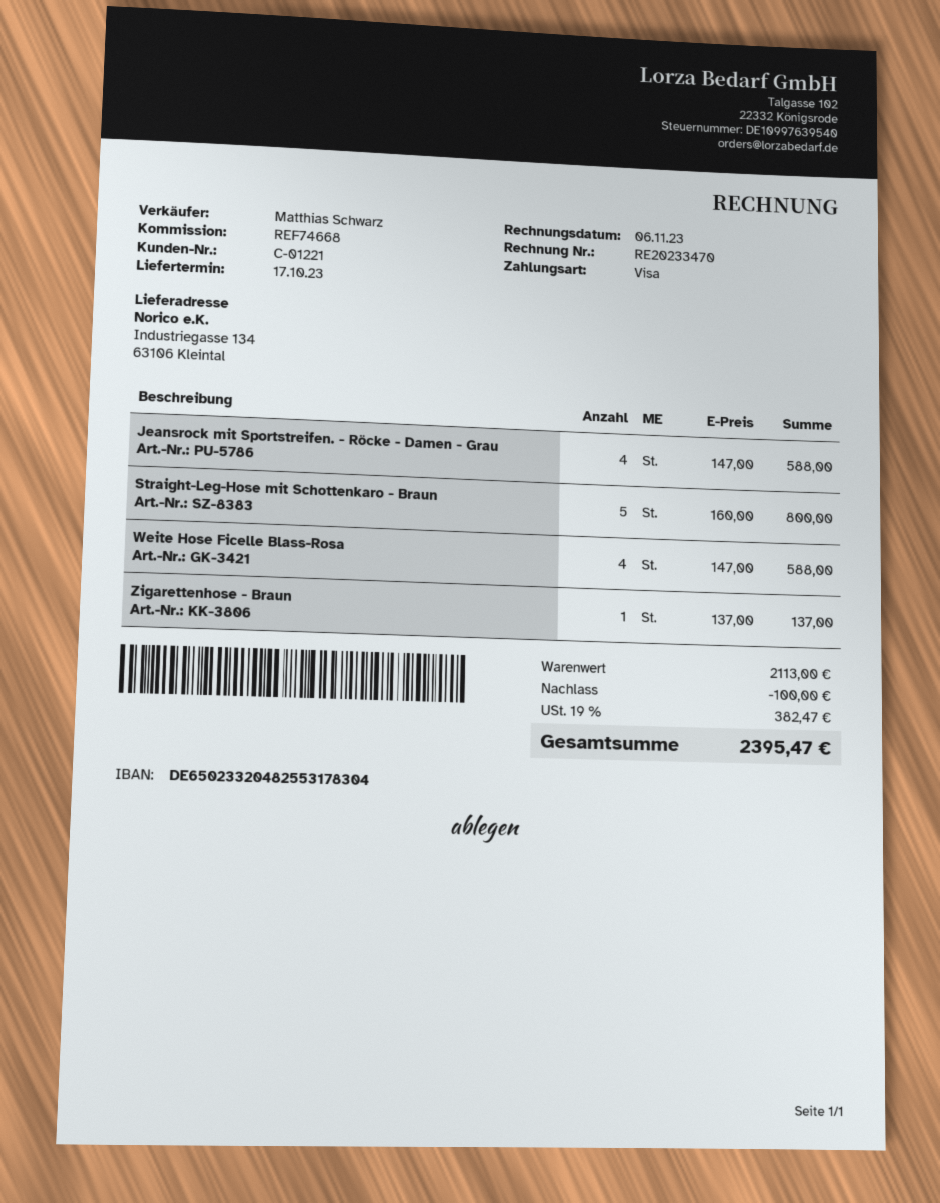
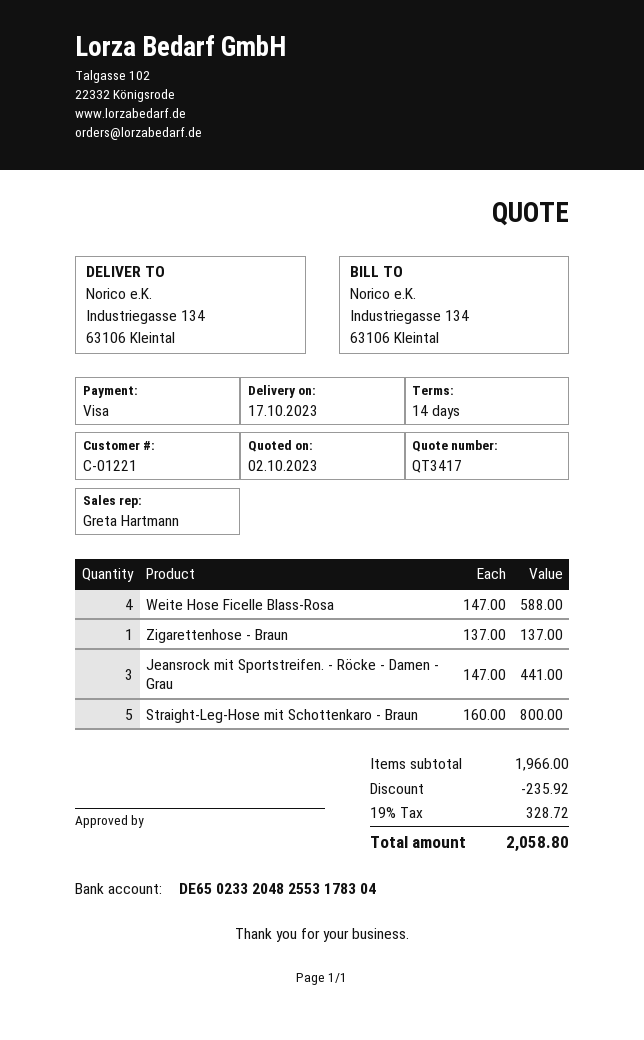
sales rep: Matthias Schwarz -> Greta Hartmann
Jeansrock mit Sportstreifen. - Röcke - Damen - Grau: 4 x 147.00 = 588.00 -> 3 x 147.00 = 441.00
subtotal: 2113.00 -> 1966.00
discount: 100.00 -> 235.92
tax: 19% = 382.47 -> 19% = 328.72
total: 2395.47 -> 2058.80

